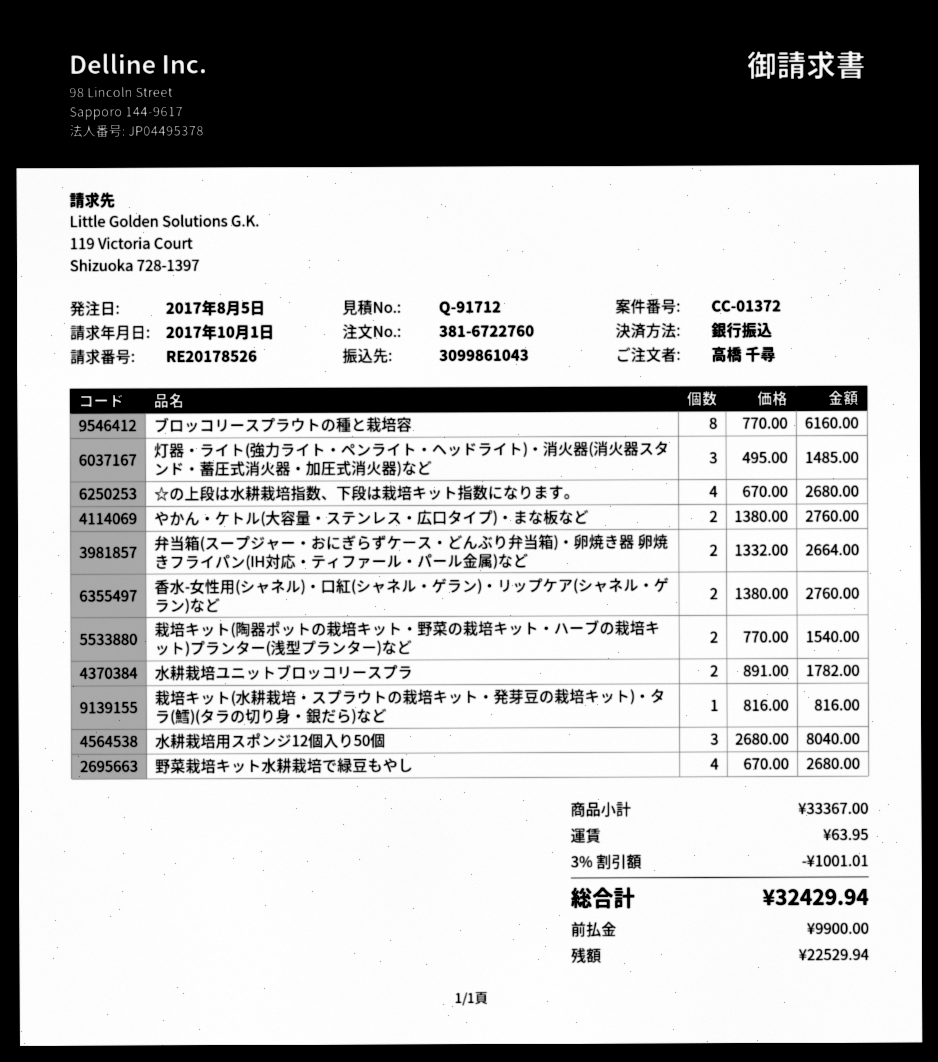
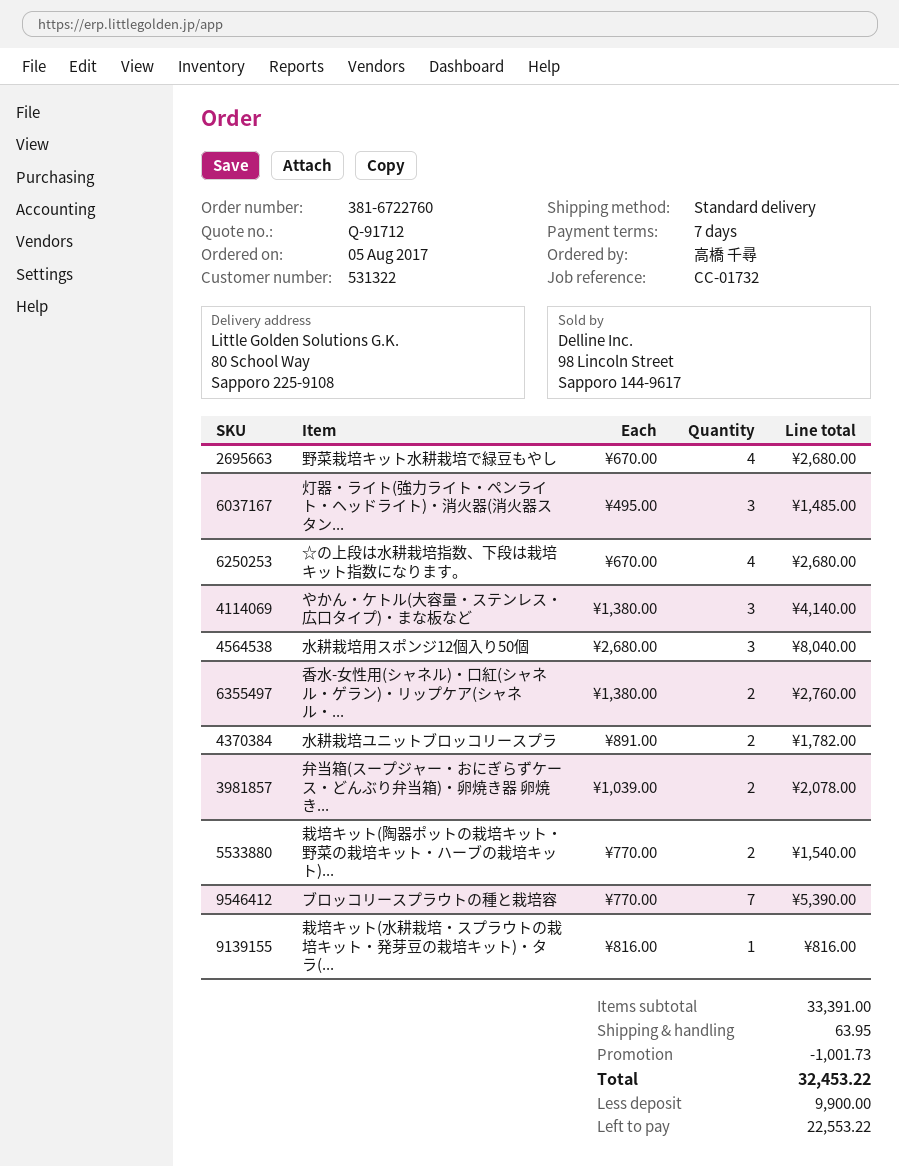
reference: CC-01372 -> CC-01732
ブロッコリースプラウトの種と栽培容: 8 x 770.00 = 6160.00 -> 7 x 770.00 = 5390.00
やかん・ケトル(大容量・ステンレス・広口タイプ)・まな板など: 2 x 1380.00 = 2760.00 -> 3 x 1380.00 = 4140.00
弁当箱(スープジャー・おにぎらずケース・どんぶり弁当箱)・卵焼き器 卵焼きフライパン(IH対応・ティファール・パール金属)など: 2 x 1332.00 = 2664.00 -> 2 x 1039.00 = 2078.00
subtotal: 33367.00 -> 33391.00
discount: 1001.01 -> 1001.73
total: 32429.94 -> 32453.22
balance: 22529.94 -> 22553.22

